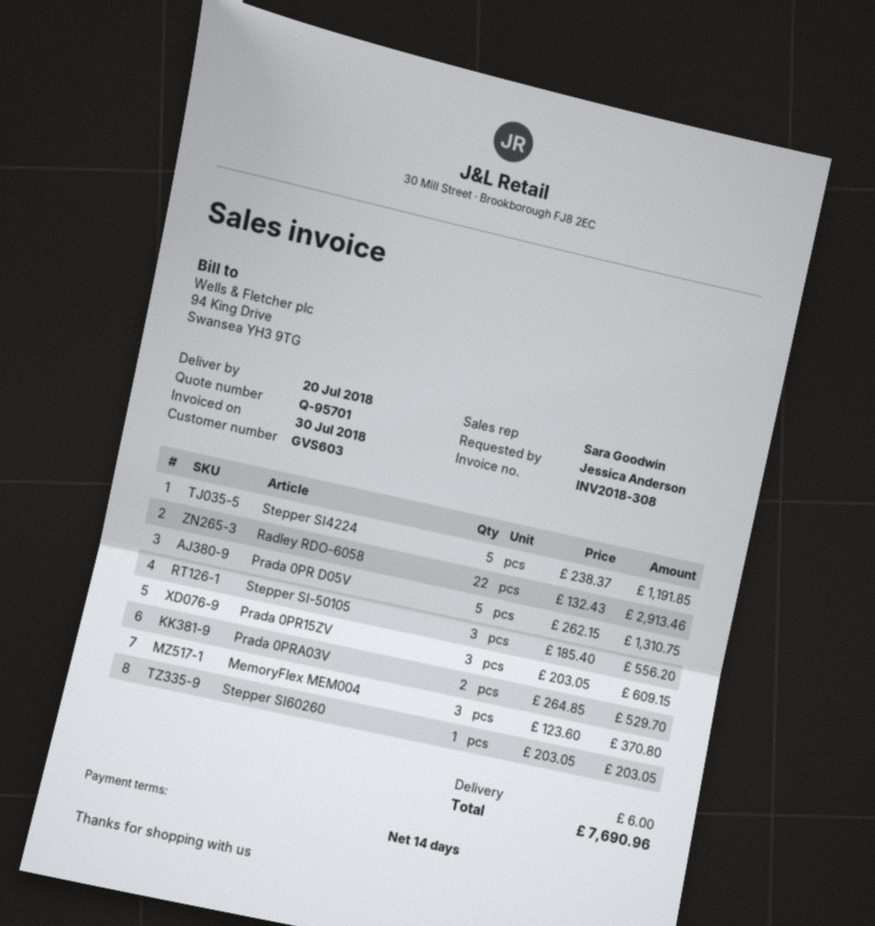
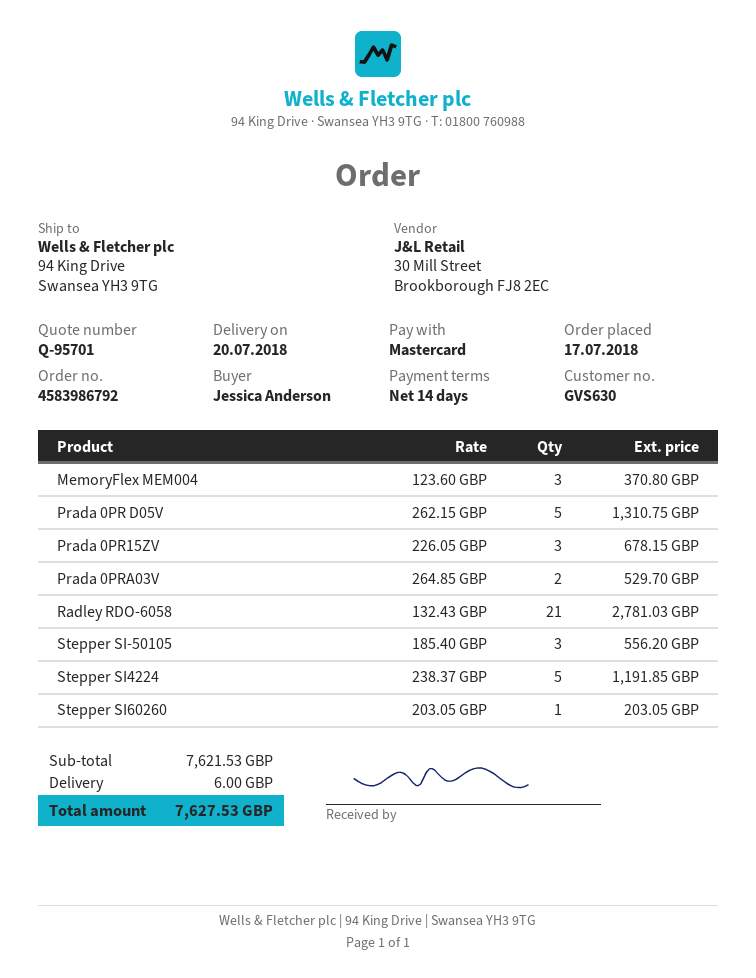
customer number: GVS603 -> GVS630
Radley RDO-6058: 22 x 132.43 = 2913.46 -> 21 x 132.43 = 2781.03
Prada 0PR15ZV: 3 x 203.05 = 609.15 -> 3 x 226.05 = 678.15
total: 7690.96 -> 7627.53

